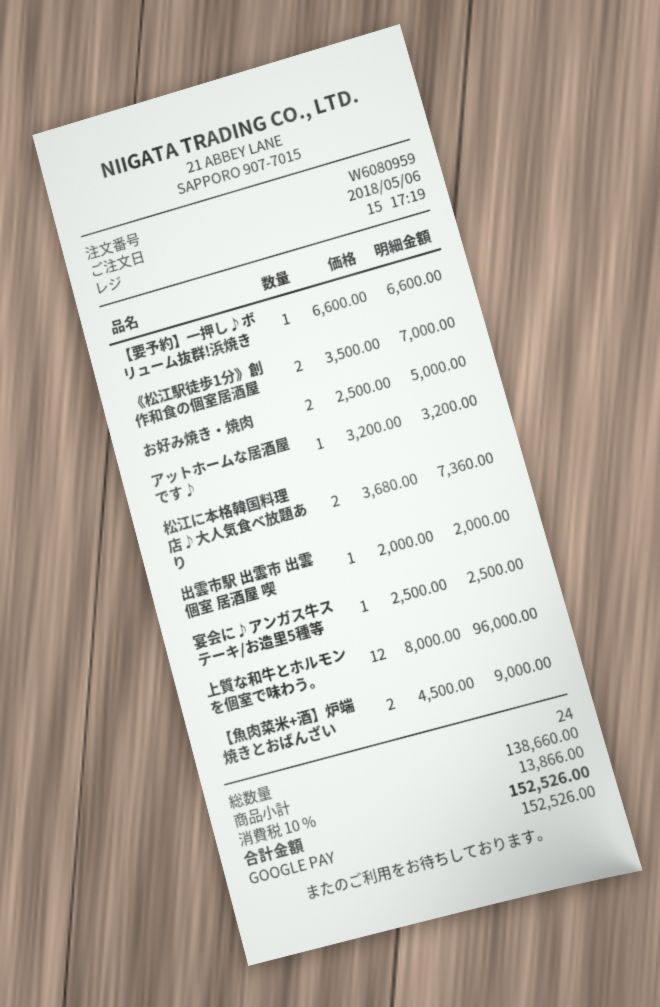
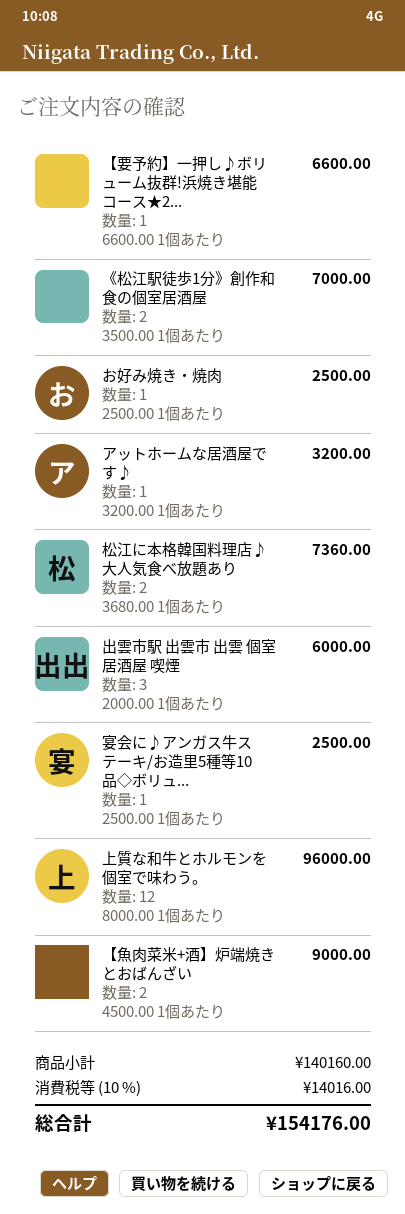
お好み焼き・焼肉: 2 x 2500.00 = 5000.00 -> 1 x 2500.00 = 2500.00
出雲市駅 出雲市 出雲 個室 居酒屋 喫: 1 x 2000.00 = 2000.00 -> 3 x 2000.00 = 6000.00
subtotal: 138660.00 -> 140160.00
tax: 10% = 13866.00 -> 10% = 14016.00
total: 152526.00 -> 154176.00

